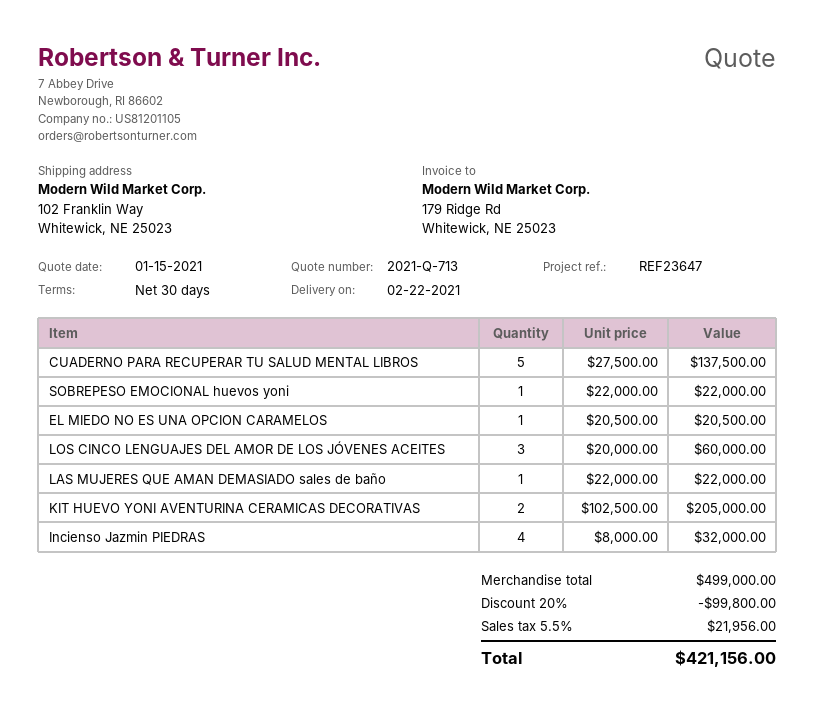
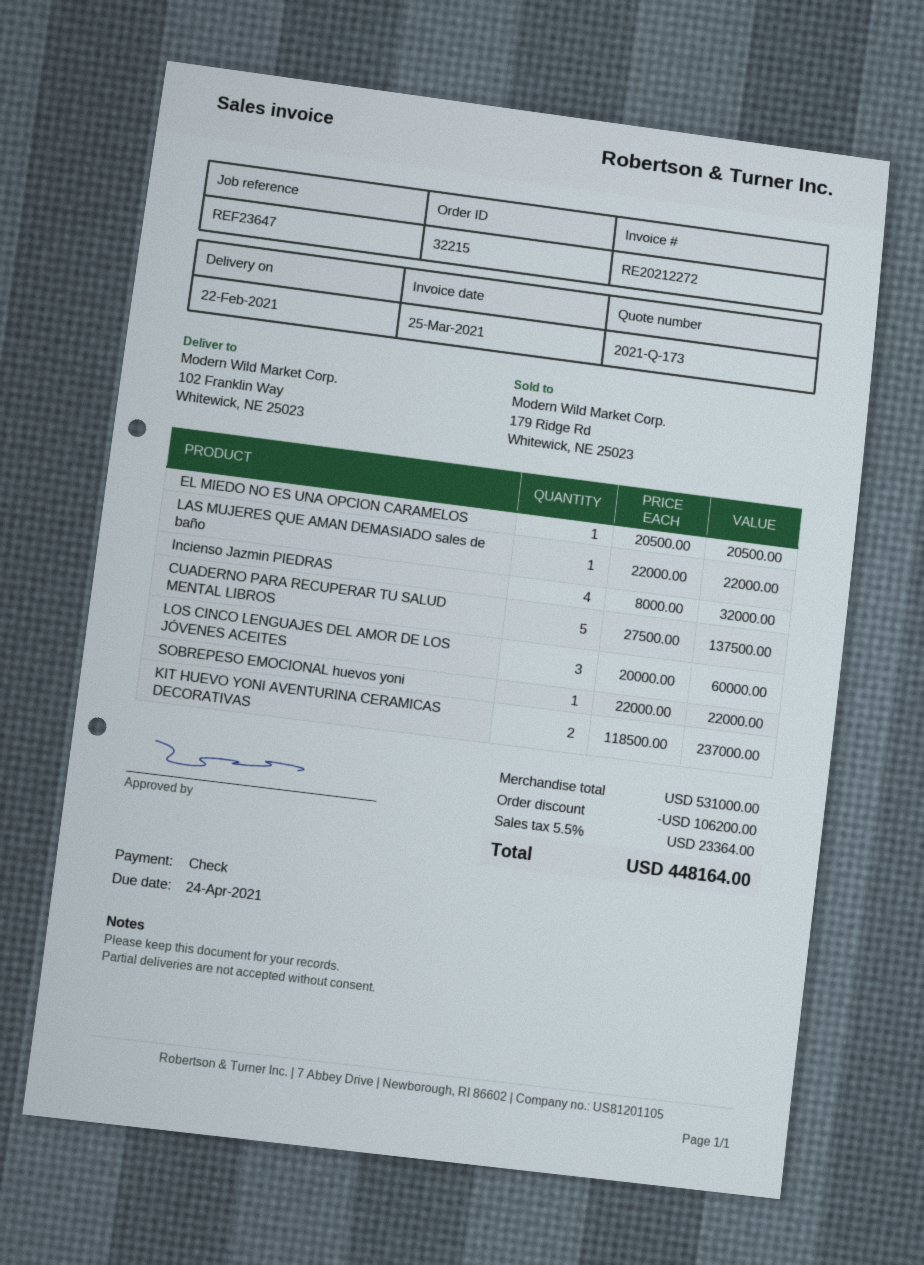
quote number: 2021-Q-713 -> 2021-Q-173
KIT HUEVO YONI AVENTURINA CERAMICAS DECORATIVAS: 2 x 102500.00 = 205000.00 -> 2 x 118500.00 = 237000.00
subtotal: 499000.00 -> 531000.00
discount: 99800.00 -> 106200.00
tax: 5.5% = 21956.00 -> 5.5% = 23364.00
total: 421156.00 -> 448164.00

